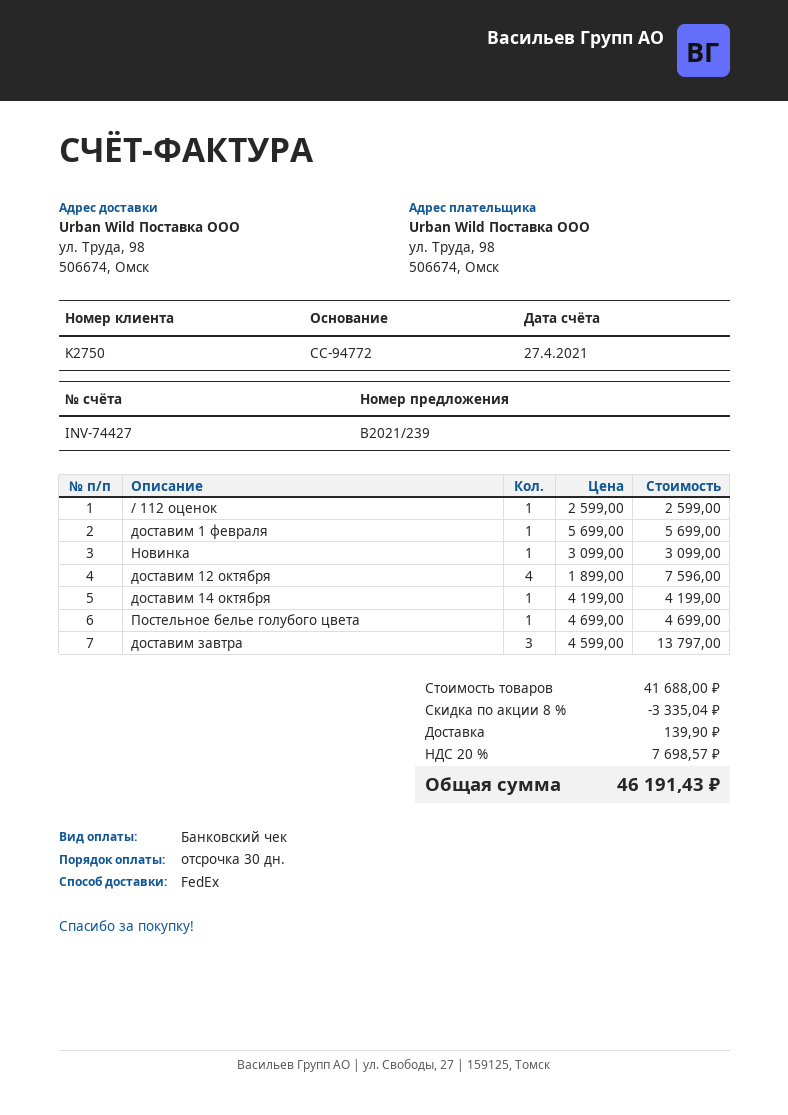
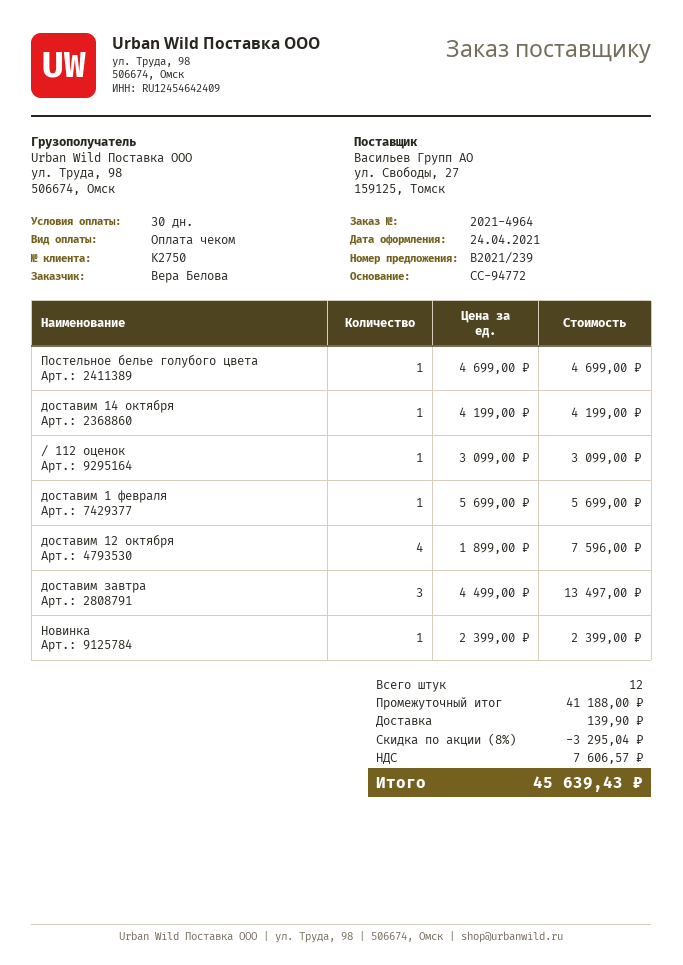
/ 112 оценок: 1 x 2599.00 = 2599.00 -> 1 x 3099.00 = 3099.00
Новинка: 1 x 3099.00 = 3099.00 -> 1 x 2399.00 = 2399.00
доставим завтра: 3 x 4599.00 = 13797.00 -> 3 x 4499.00 = 13497.00
subtotal: 41688.00 -> 41188.00
discount: 8% = 3335.04 -> 8% = 3295.04
tax: 7698.57 -> 7606.57
total: 46191.43 -> 45639.43

